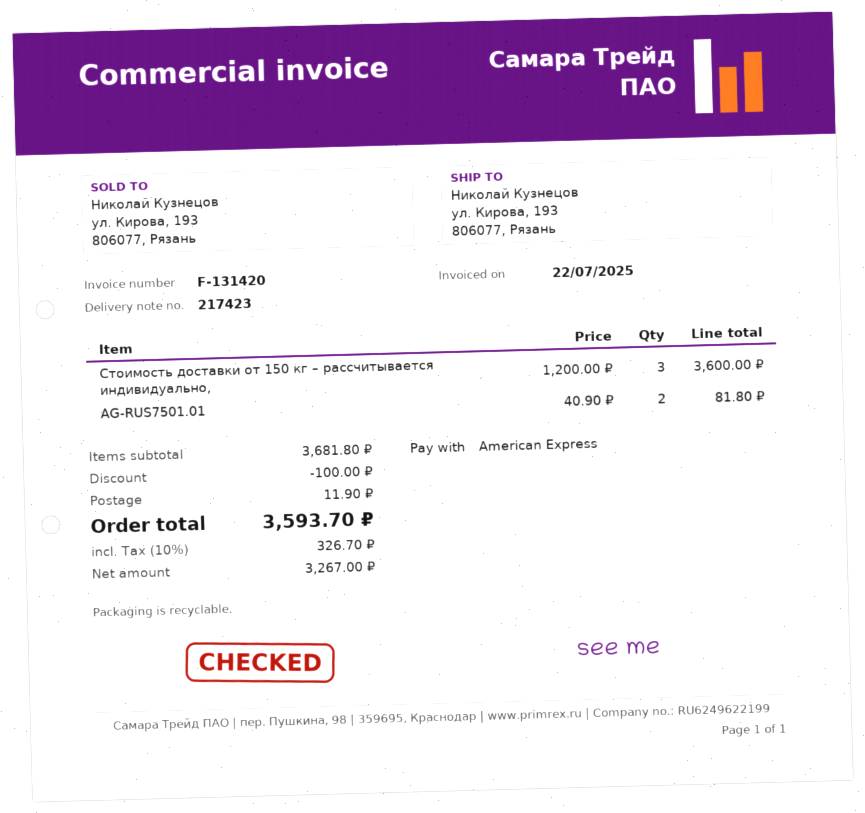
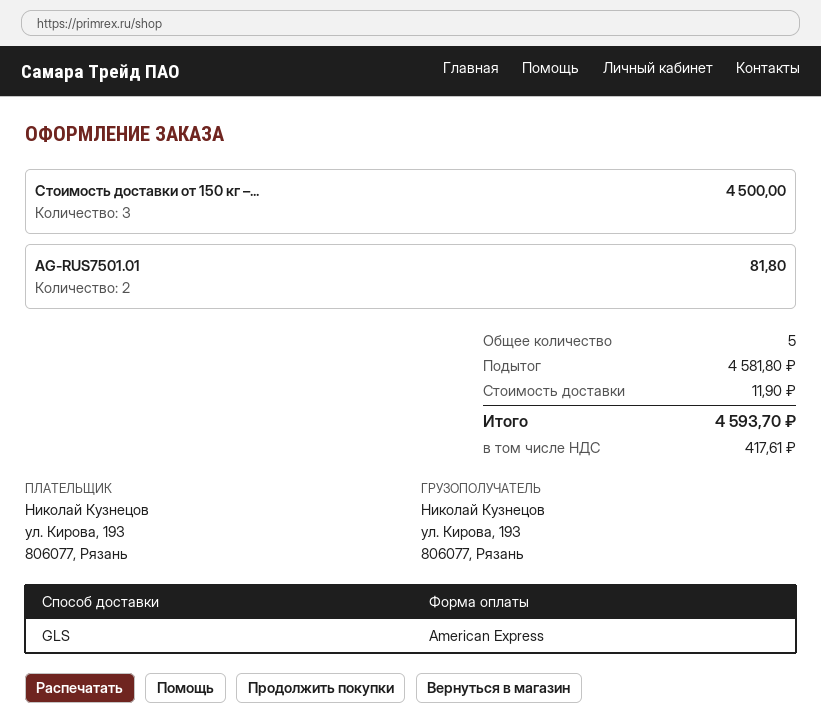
Стоимость доставки от 150 кг – рассчитывается индивидуально,: 3 for 3600.00 -> 3 for 4500.00
subtotal: 3681.80 -> 4581.80
discount: 100.00 -> none
tax: 326.70 -> 417.61
total: 3593.70 -> 4593.70

